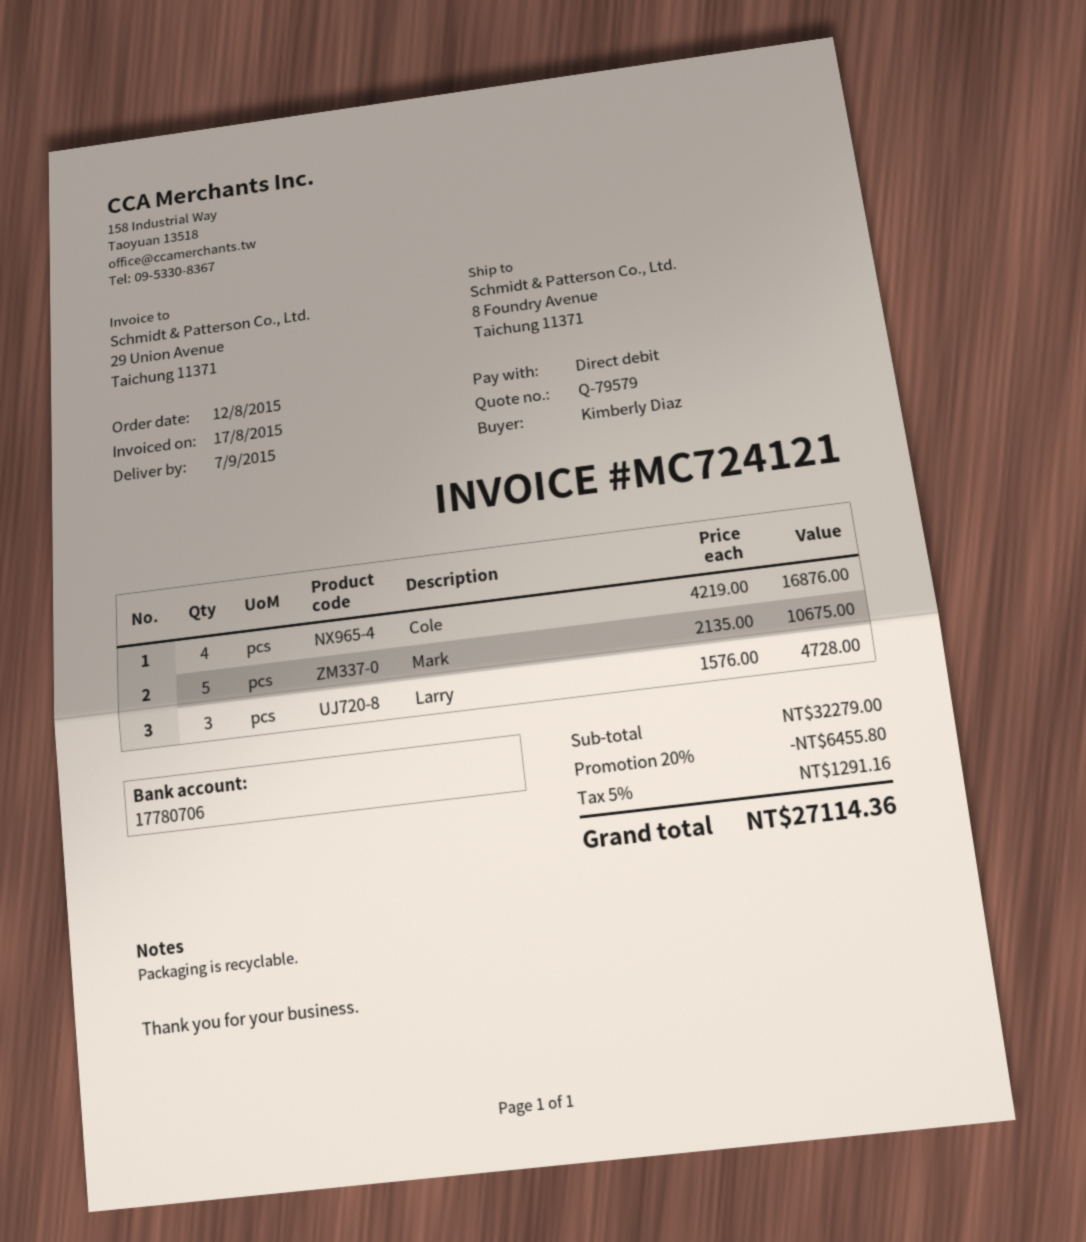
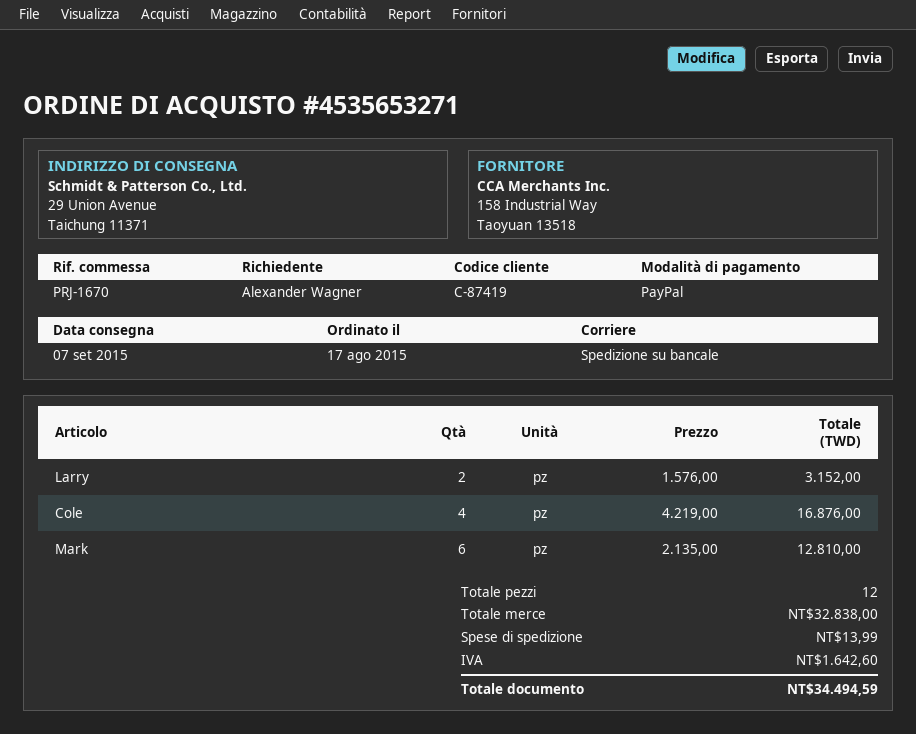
order date: 2015-08-12 -> 2015-08-17
ordered by: Kimberly Diaz -> Alexander Wagner
payment method: direct debit -> PayPal
ship to: 8 Foundry Avenue, Taichung 11371 -> 29 Union Avenue, Taichung 11371
Mark: 5 x 2135.00 = 10675.00 -> 6 x 2135.00 = 12810.00
Larry: 3 x 1576.00 = 4728.00 -> 2 x 1576.00 = 3152.00
subtotal: 32279.00 -> 32838.00
discount: 20% = 6455.80 -> none
shipping: none -> 13.99
tax: 1291.16 -> 1642.60
total: 27114.36 -> 34494.59

